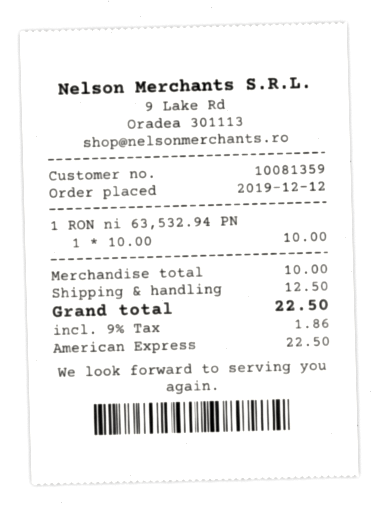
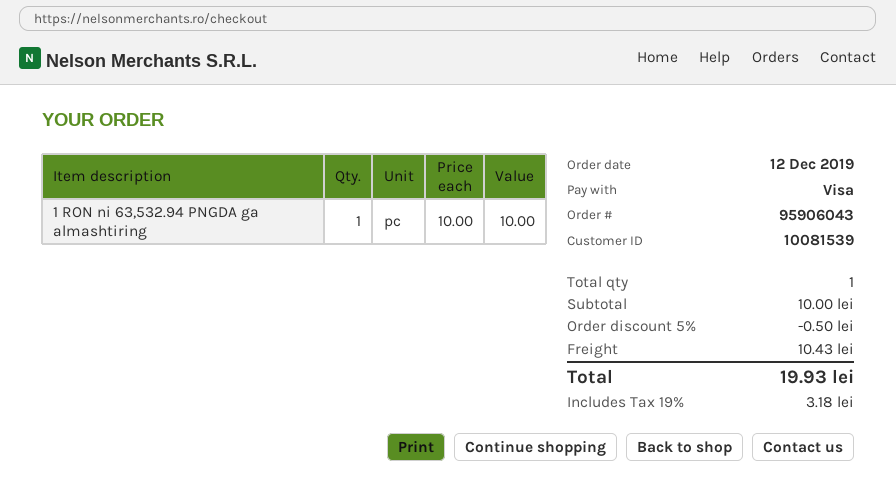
customer number: 10081359 -> 10081539
payment method: American Express -> Visa
discount: none -> 5% = 0.50
shipping: 12.50 -> 10.43
tax: 9% = 1.86 -> 19% = 3.18
total: 22.50 -> 19.93

